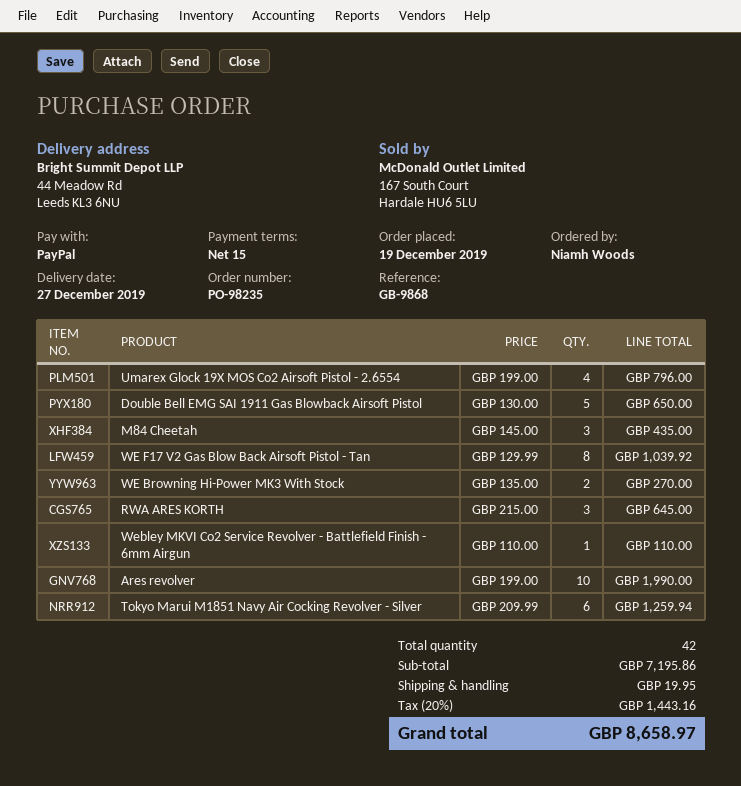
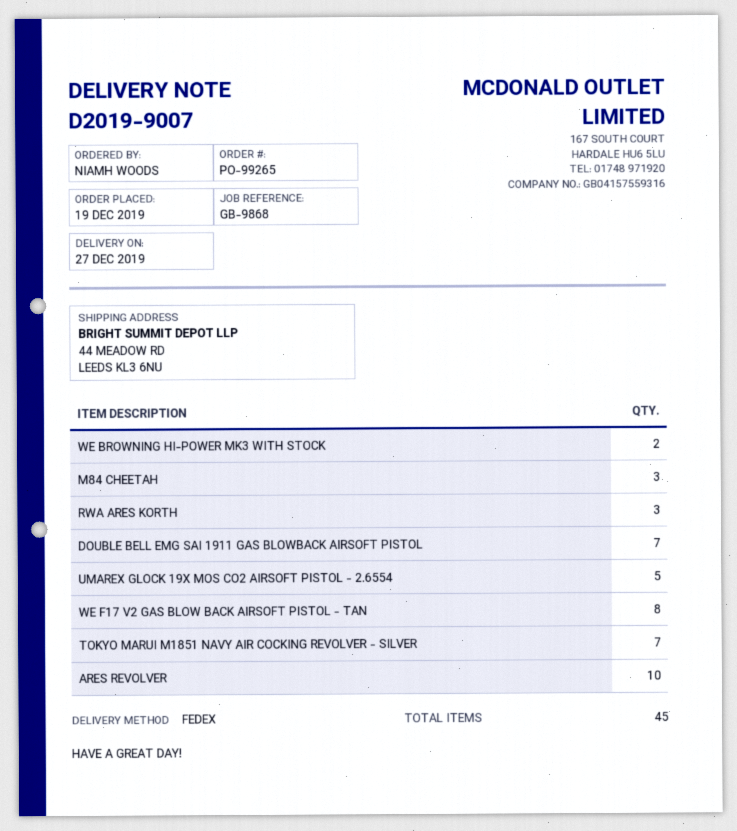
order number: PO-98235 -> PO-99265
Umarex Glock 19X MOS Co2 Airsoft Pistol - 2.6554: 4 -> 5
Double Bell EMG SAI 1911 Gas Blowback Airsoft Pistol: 5 -> 7
Webley MKVI Co2 Service Revolver - Battlefield Finish - 6mm Airgun: 1 -> none
Tokyo Marui M1851 Navy Air Cocking Revolver - Silver: 6 -> 7
total quantity: 42 -> 45

